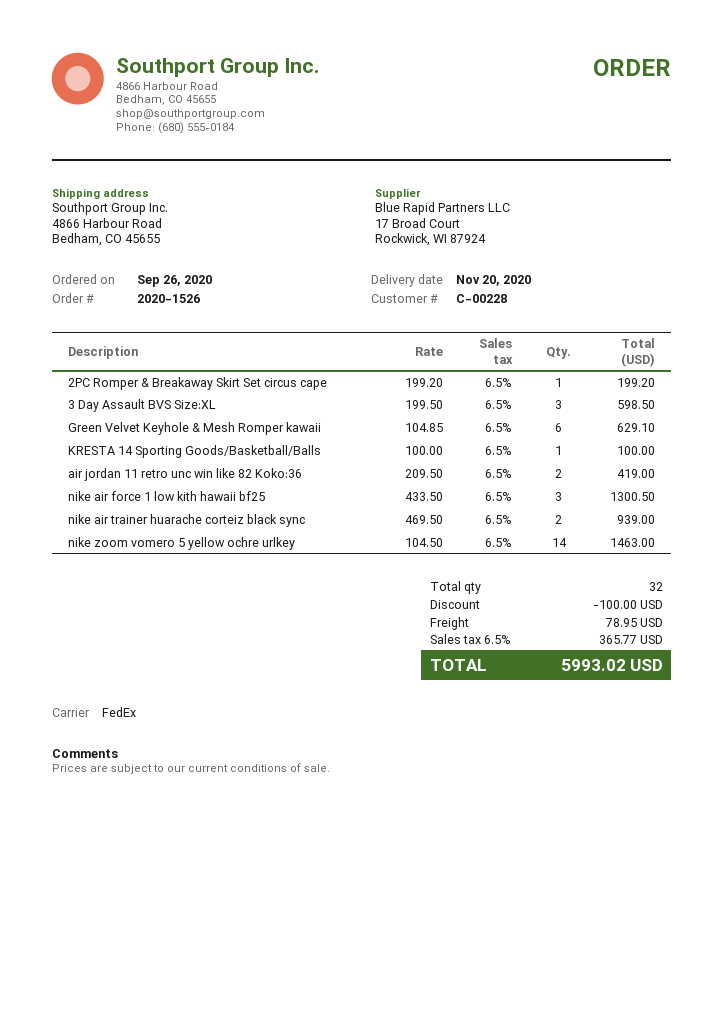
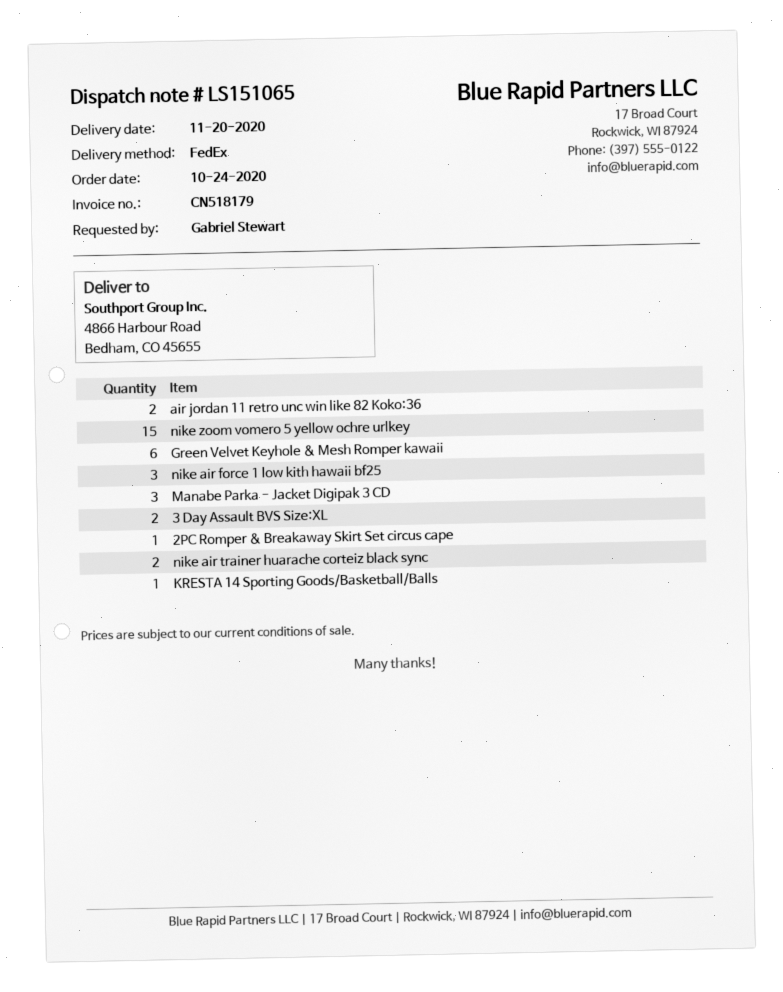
order date: 2020-09-26 -> 2020-10-24
3 Day Assault BVS Size:XL: 3 -> 2
nike zoom vomero 5 yellow ochre urlkey: 14 -> 15
Manabe Parka - Jacket Digipak 3 CD: none -> 3

